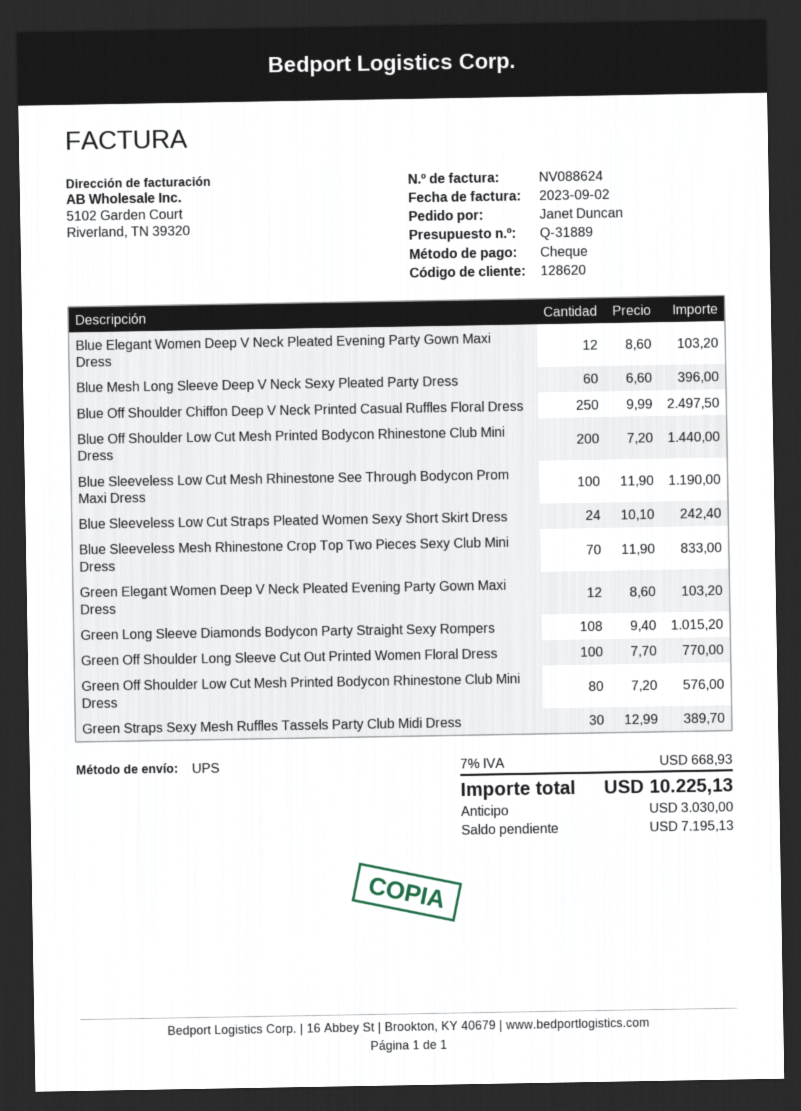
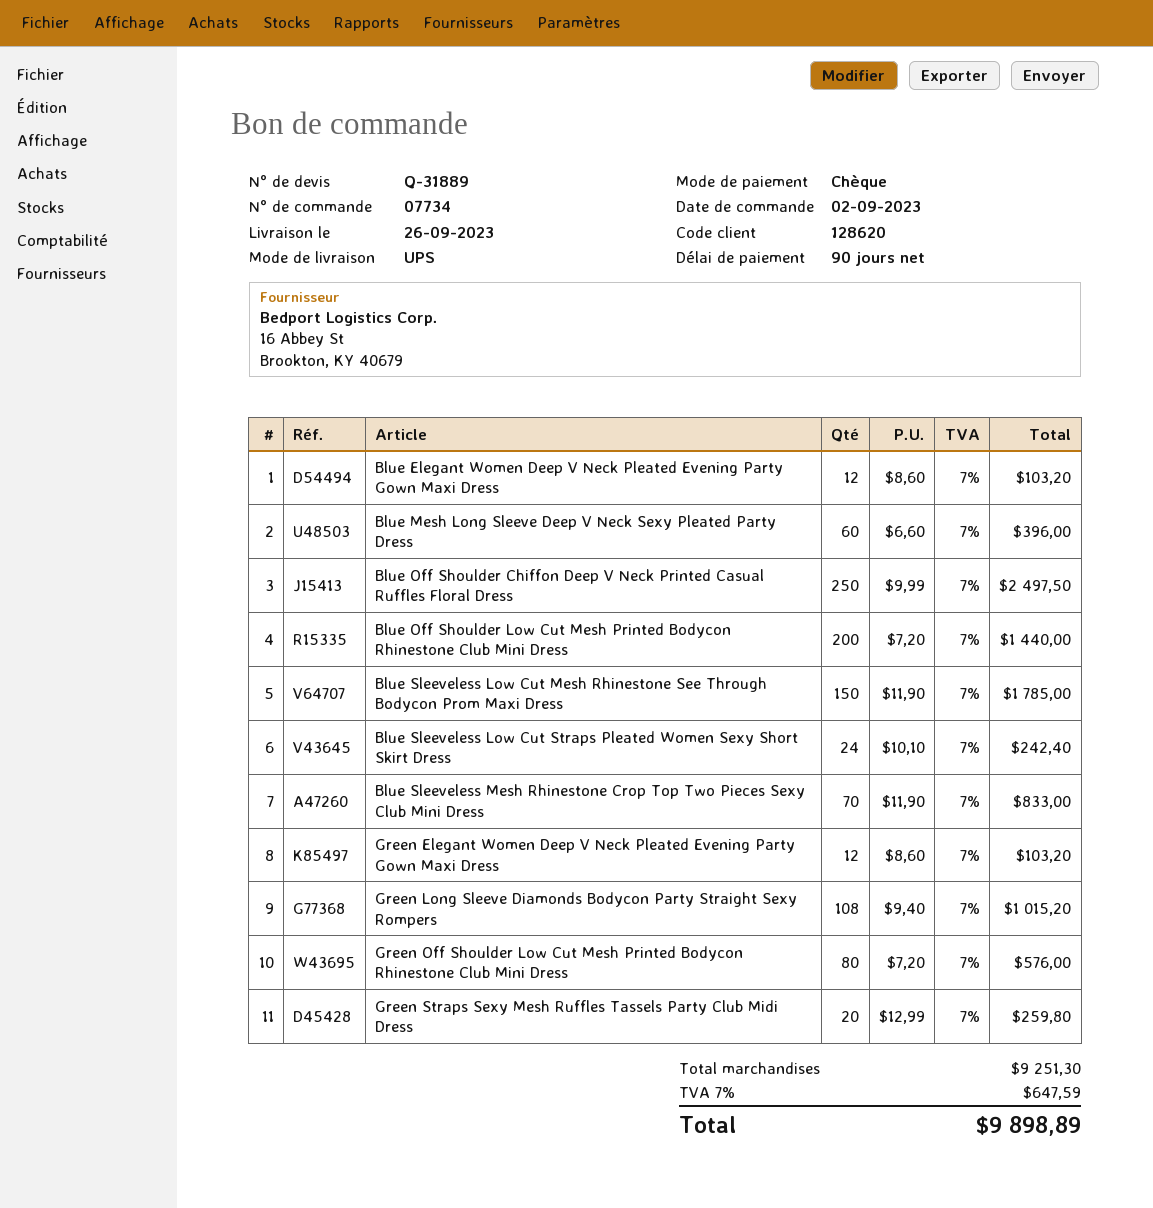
Blue Sleeveless Low Cut Mesh Rhinestone See Through Bodycon Prom Maxi Dress: 100 x 11.90 = 1190.00 -> 150 x 11.90 = 1785.00
Green Off Shoulder Long Sleeve Cut Out Printed Women Floral Dress: 100 x 7.70 = 770.00 -> none
Green Straps Sexy Mesh Ruffles Tassels Party Club Midi Dress: 30 x 12.99 = 389.70 -> 20 x 12.99 = 259.80
tax: 7% = 668.93 -> 7% = 647.59
total: 10225.13 -> 9898.89

